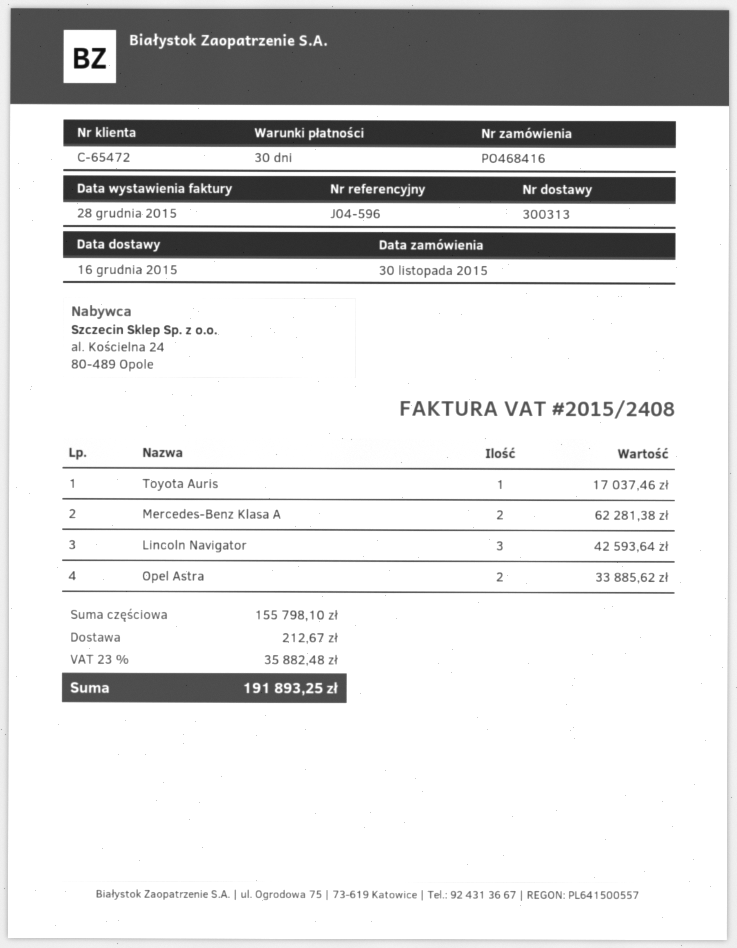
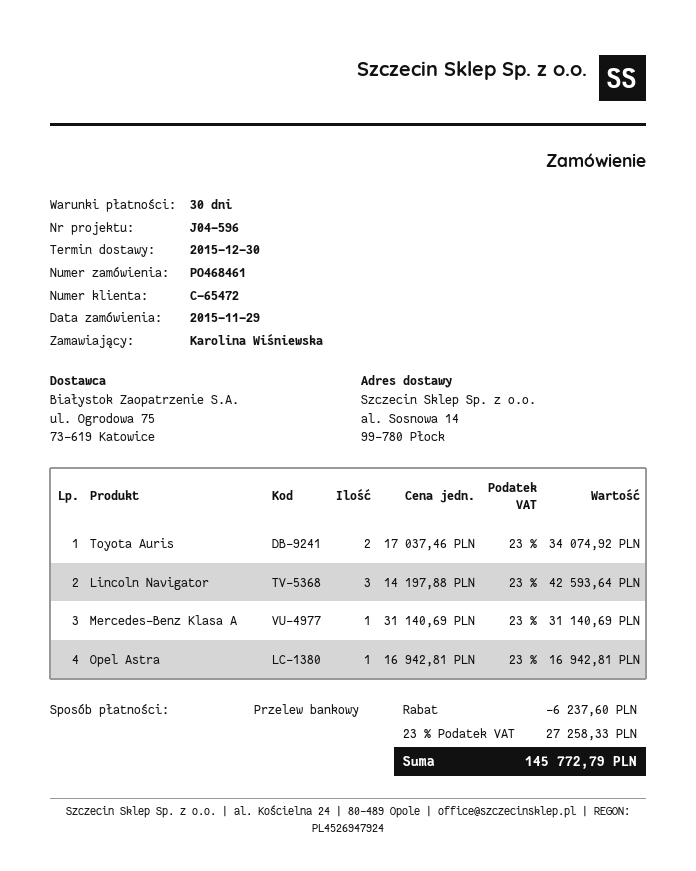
order number: PO468416 -> PO468461
order date: 2015-11-30 -> 2015-11-29
delivery date: 2015-12-16 -> 2015-12-30
Toyota Auris: 1 for 17037.46 -> 2 for 34074.92
Mercedes-Benz Klasa A: 2 for 62281.38 -> 1 for 31140.69
Opel Astra: 2 for 33885.62 -> 1 for 16942.81
discount: none -> 6237.60
shipping: 212.67 -> none
tax: 23% = 35882.48 -> 23% = 27258.33
total: 191893.25 -> 145772.79

